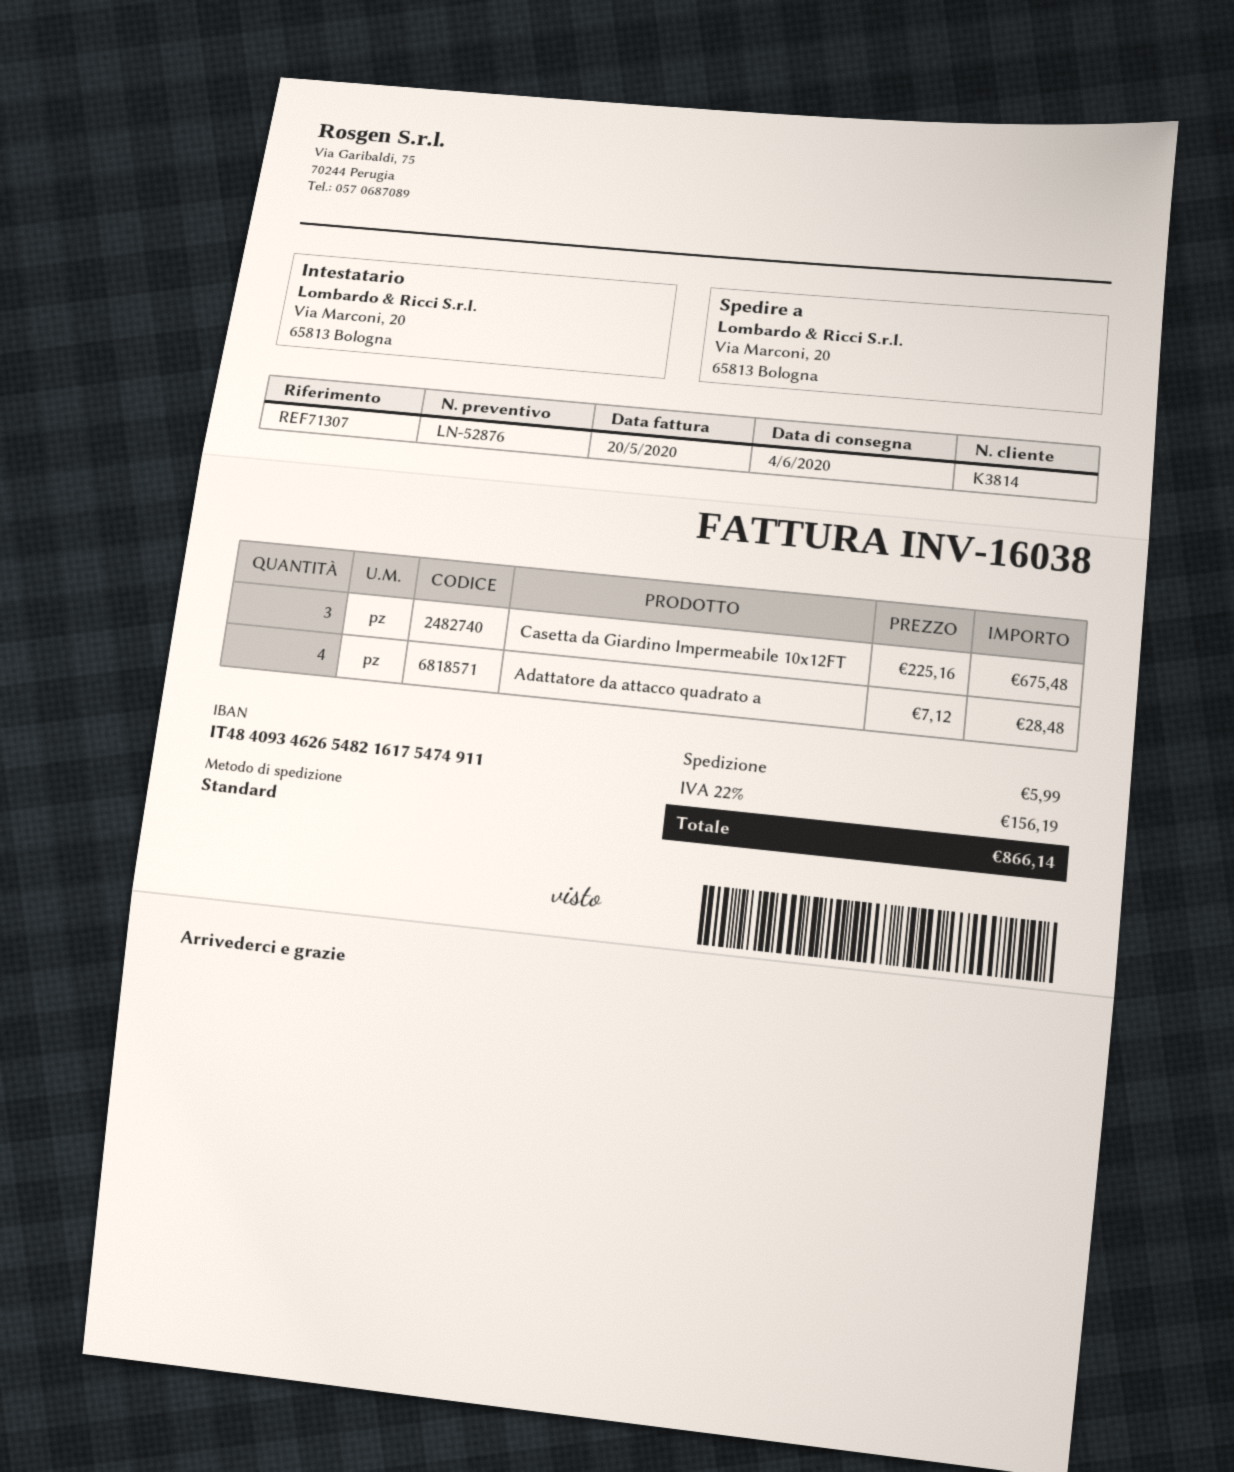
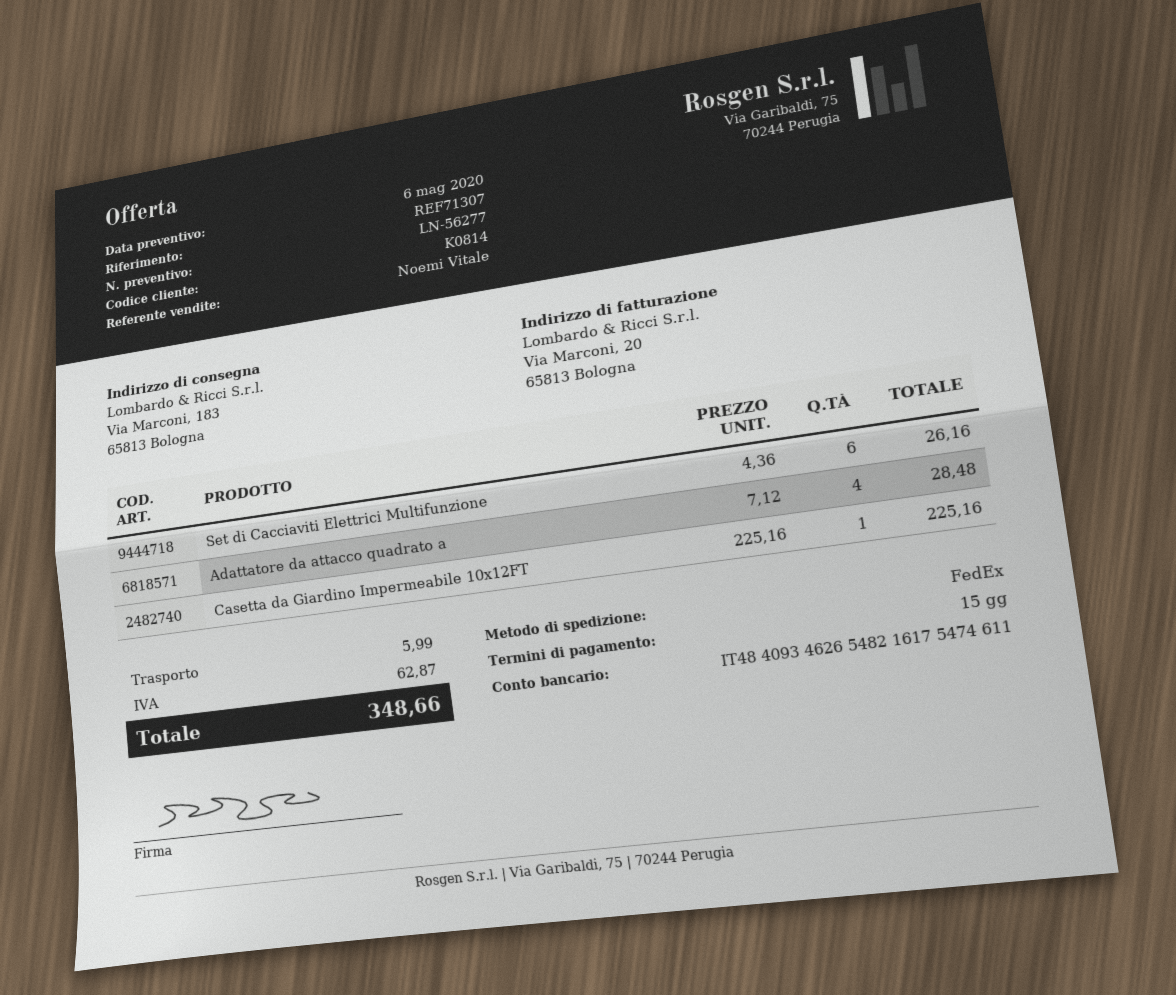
quote number: LN-52876 -> LN-56277
customer number: K3814 -> K0814
bank account: IT4840934626548216175474911 -> IT4840934626548216175474611
shipping method: standard -> FedEx
ship to: Via Marconi, 20, 65813 Bologna -> Via Marconi, 183, 65813 Bologna
Casetta da Giardino Impermeabile 10x12FT: 3 x 225.16 = 675.48 -> 1 x 225.16 = 225.16
Set di Cacciaviti Elettrici Multifunzione: none -> 6 x 4.36 = 26.16
tax: 156.19 -> 62.87
total: 866.14 -> 348.66

